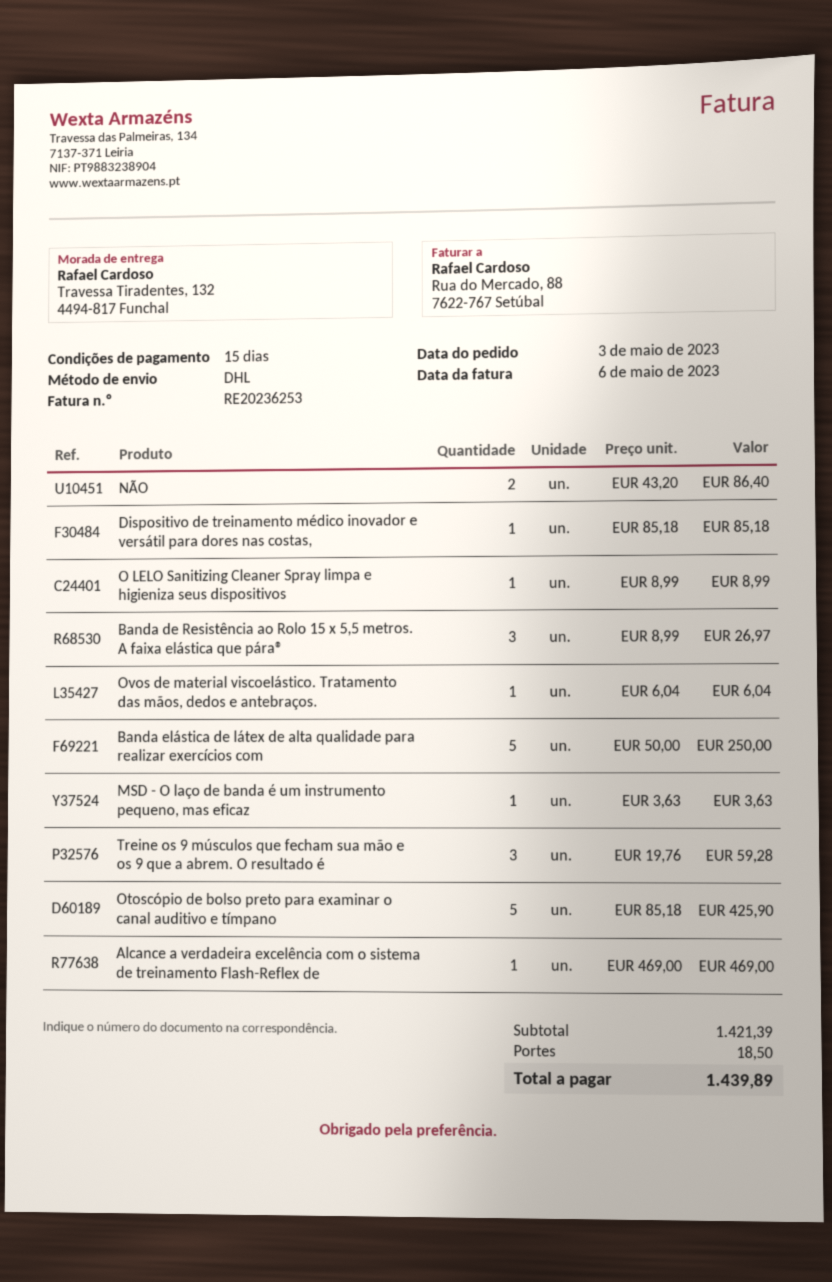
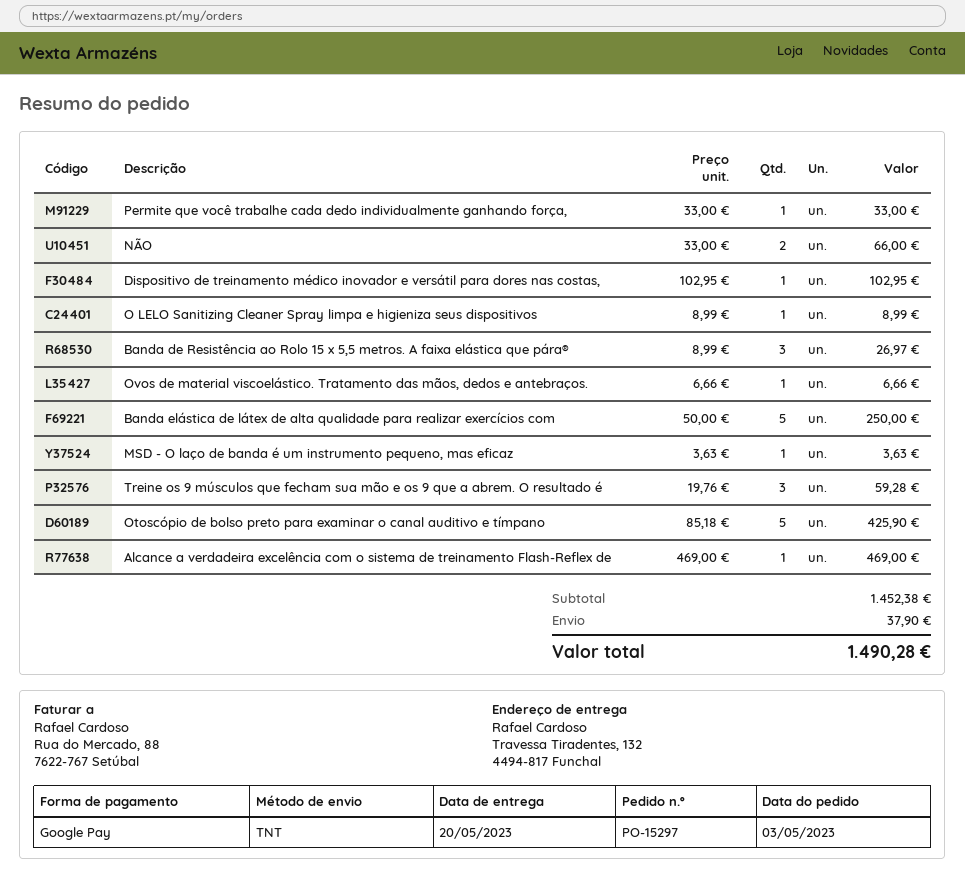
shipping method: DHL -> TNT
NÃO: 2 x 43.20 = 86.40 -> 2 x 33.00 = 66.00
Dispositivo de treinamento médico inovador e versátil para dores nas costas,: 1 x 85.18 = 85.18 -> 1 x 102.95 = 102.95
Ovos de material viscoelástico. Tratamento das mãos, dedos e antebraços.: 1 x 6.04 = 6.04 -> 1 x 6.66 = 6.66
Permite que você trabalhe cada dedo individualmente ganhando força,: none -> 1 x 33.00 = 33.00
subtotal: 1421.39 -> 1452.38
shipping: 18.50 -> 37.90
total: 1439.89 -> 1490.28

